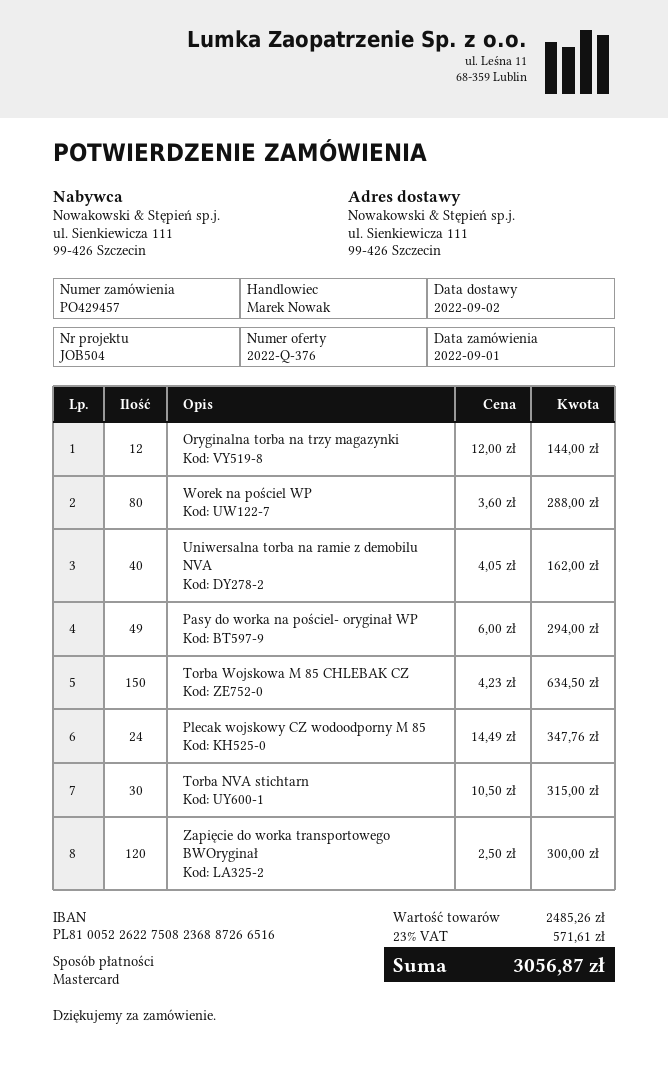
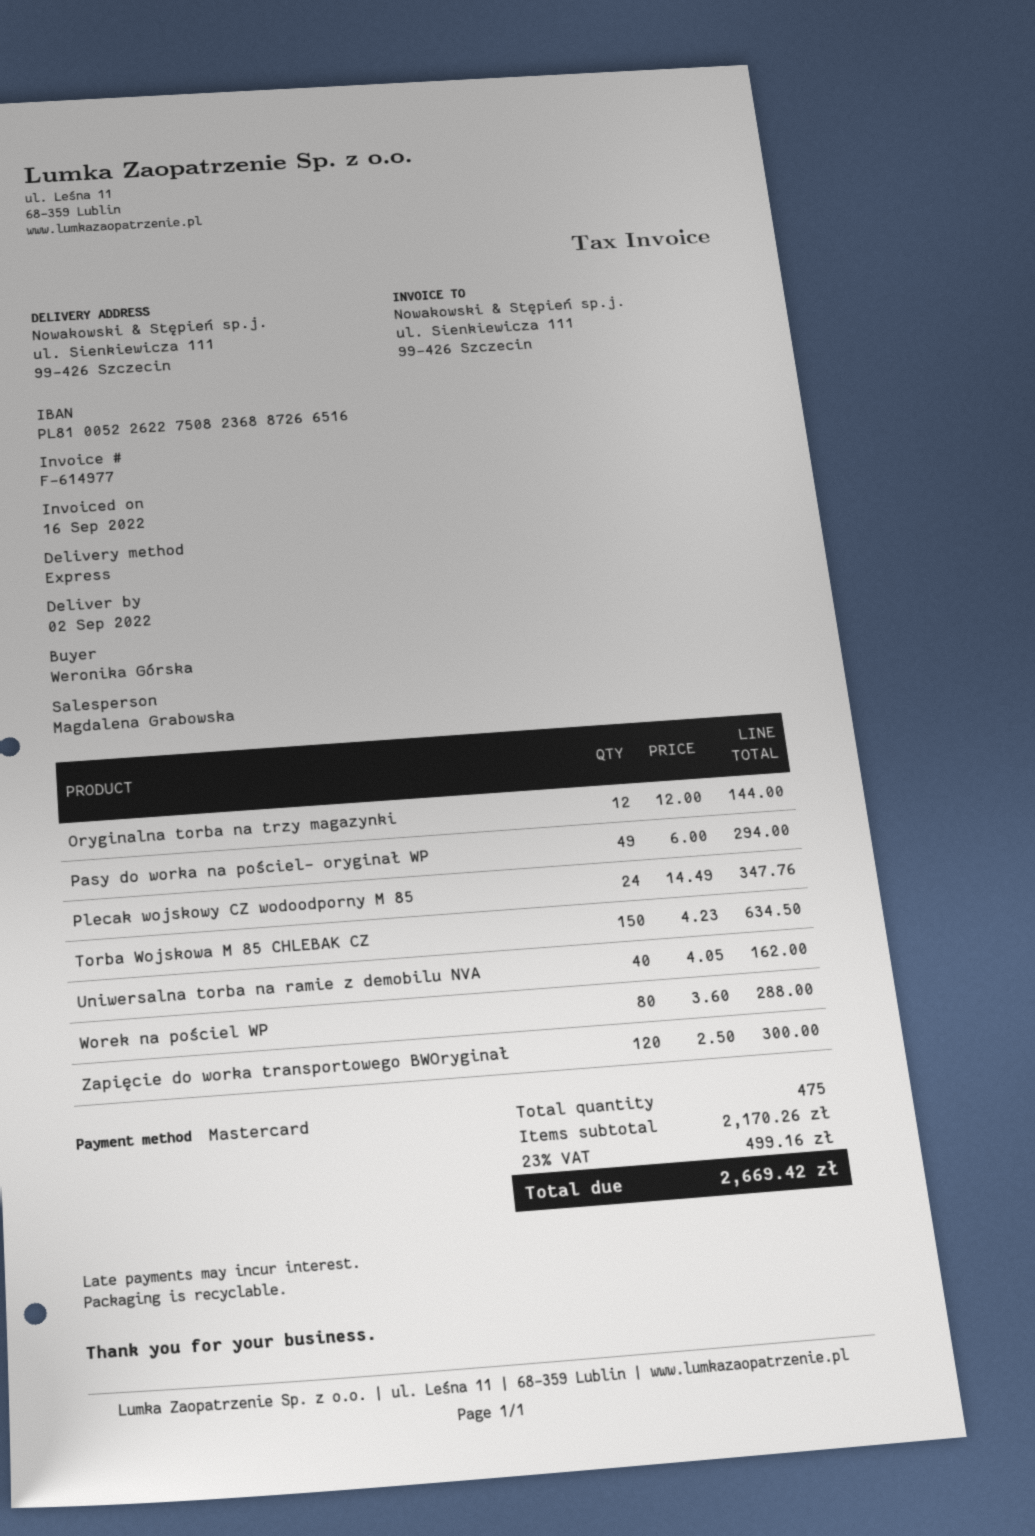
sales rep: Marek Nowak -> Magdalena Grabowska
Torba NVA stichtarn: 30 x 10.50 = 315.00 -> none
subtotal: 2485.26 -> 2170.26
tax: 23% = 571.61 -> 23% = 499.16
total: 3056.87 -> 2669.42

